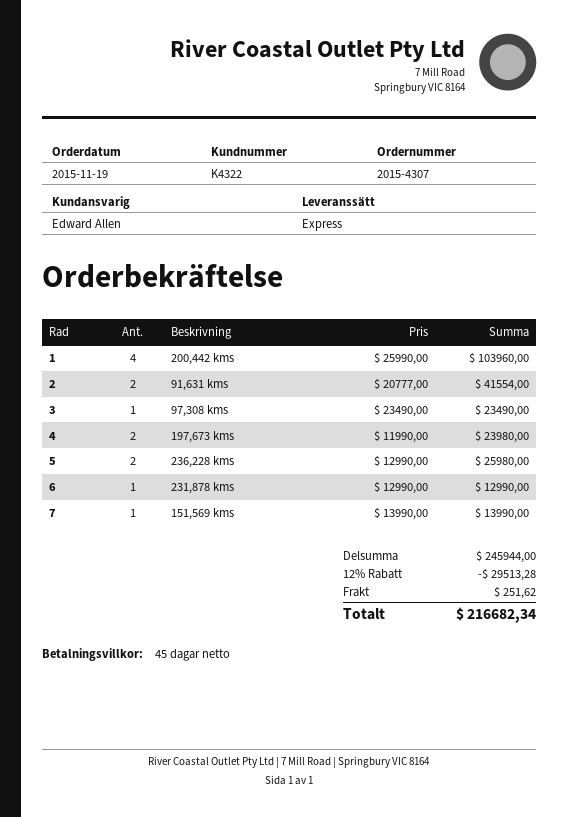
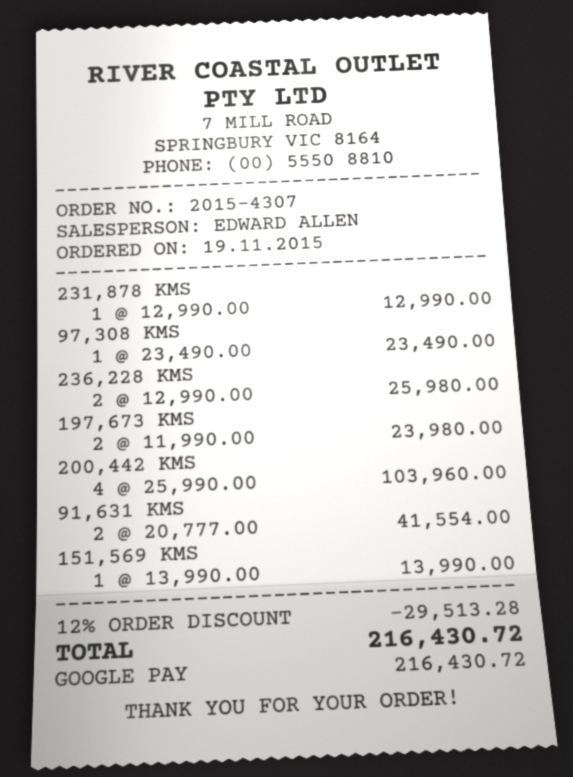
shipping: 251.62 -> none
total: 216682.34 -> 216430.72

